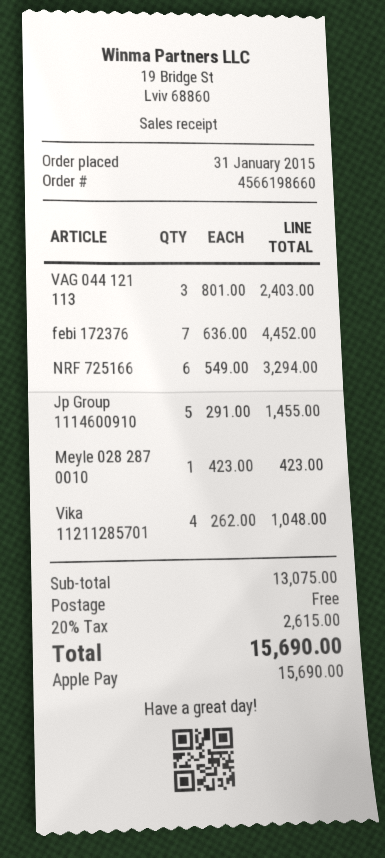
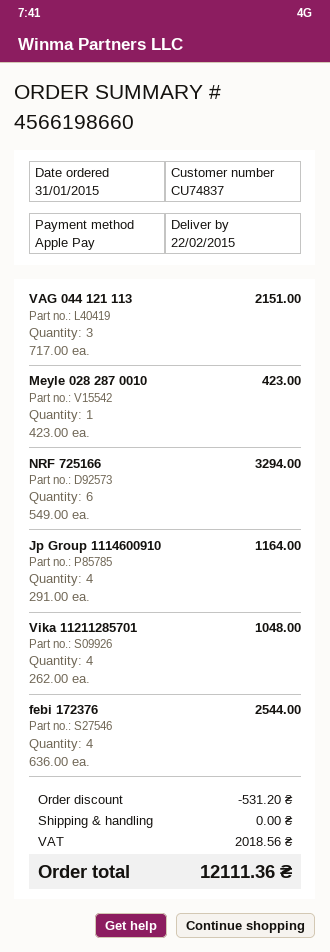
VAG 044 121 113: 3 x 801.00 = 2403.00 -> 3 x 717.00 = 2151.00
febi 172376: 7 x 636.00 = 4452.00 -> 4 x 636.00 = 2544.00
Jp Group 1114600910: 5 x 291.00 = 1455.00 -> 4 x 291.00 = 1164.00
discount: none -> 531.20
tax: 2615.00 -> 2018.56
total: 15690.00 -> 12111.36

